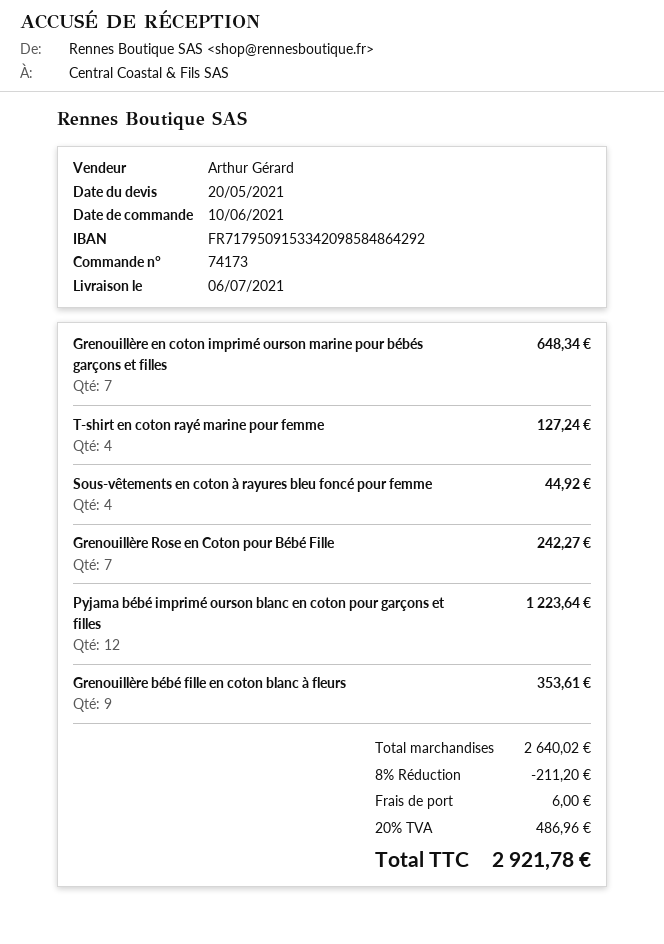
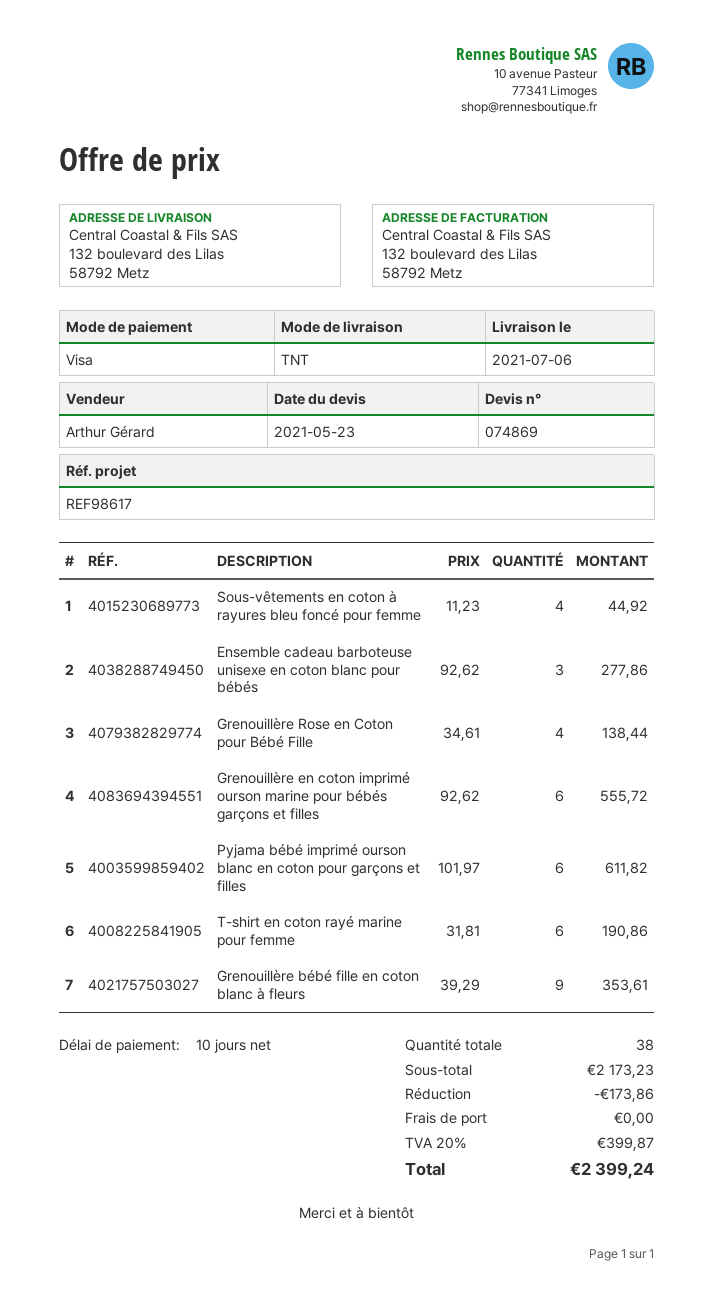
quote date: 2021-05-20 -> 2021-05-23
Grenouillère en coton imprimé ourson marine pour bébés garçons et filles: 7 for 648.34 -> 6 for 555.72
T-shirt en coton rayé marine pour femme: 4 for 127.24 -> 6 for 190.86
Grenouillère Rose en Coton pour Bébé Fille: 7 for 242.27 -> 4 for 138.44
Pyjama bébé imprimé ourson blanc en coton pour garçons et filles: 12 for 1223.64 -> 6 for 611.82
Ensemble cadeau barboteuse unisexe en coton blanc pour bébés: none -> 3 for 277.86
subtotal: 2640.02 -> 2173.23
discount: 211.20 -> 173.86
shipping: 6.00 -> 0.00
tax: 20% = 486.96 -> 20% = 399.87
total: 2921.78 -> 2399.24

